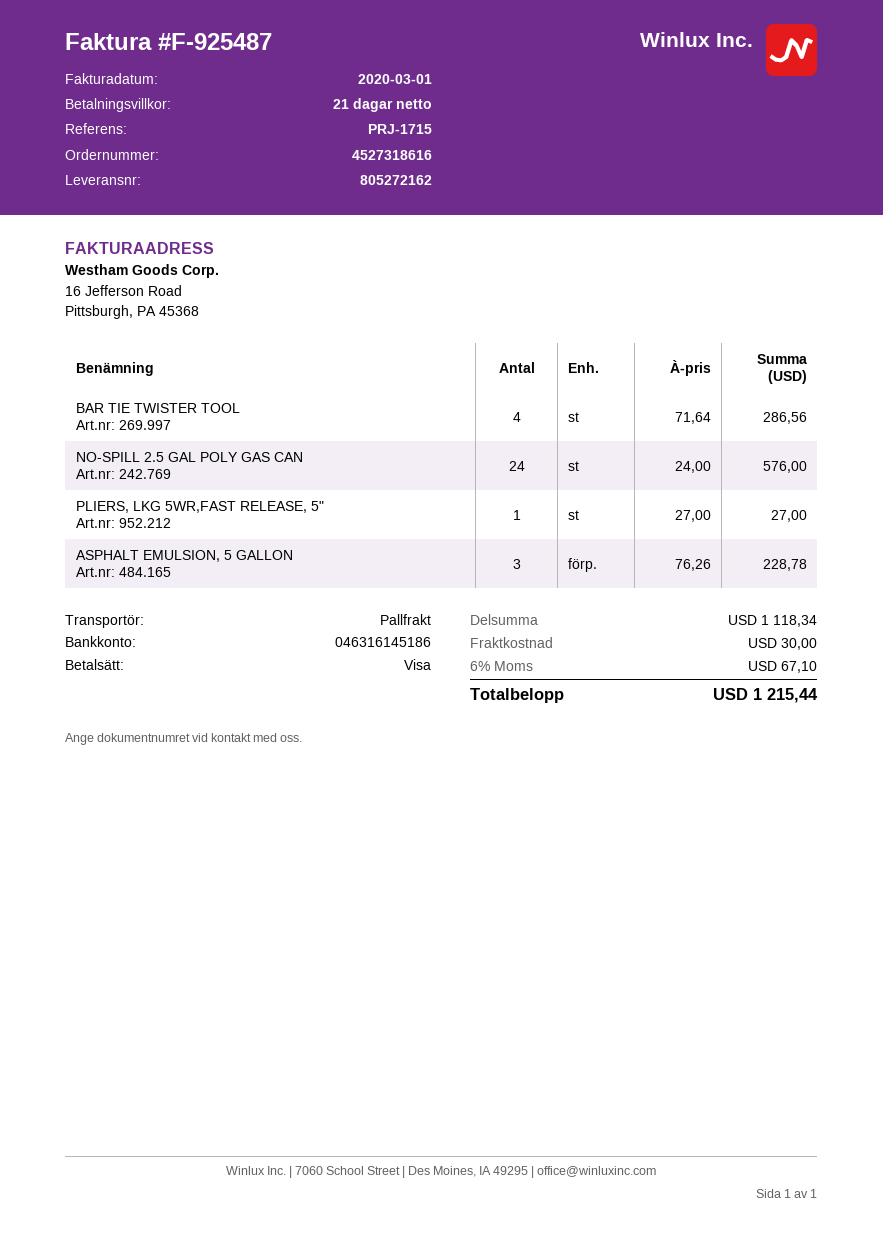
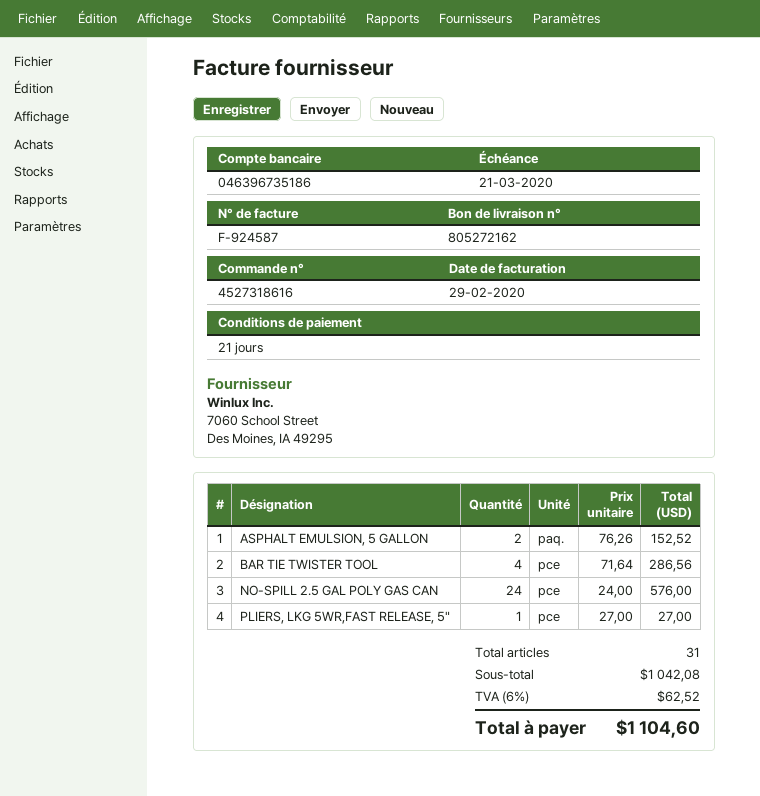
invoice number: F-925487 -> F-924587
invoice date: 2020-03-01 -> 2020-02-29
bank account: 046316145186 -> 046396735186
ASPHALT EMULSION, 5 GALLON: 3 x 76.26 = 228.78 -> 2 x 76.26 = 152.52
subtotal: 1118.34 -> 1042.08
shipping: 30.00 -> none
tax: 6% = 67.10 -> 6% = 62.52
total: 1215.44 -> 1104.60

